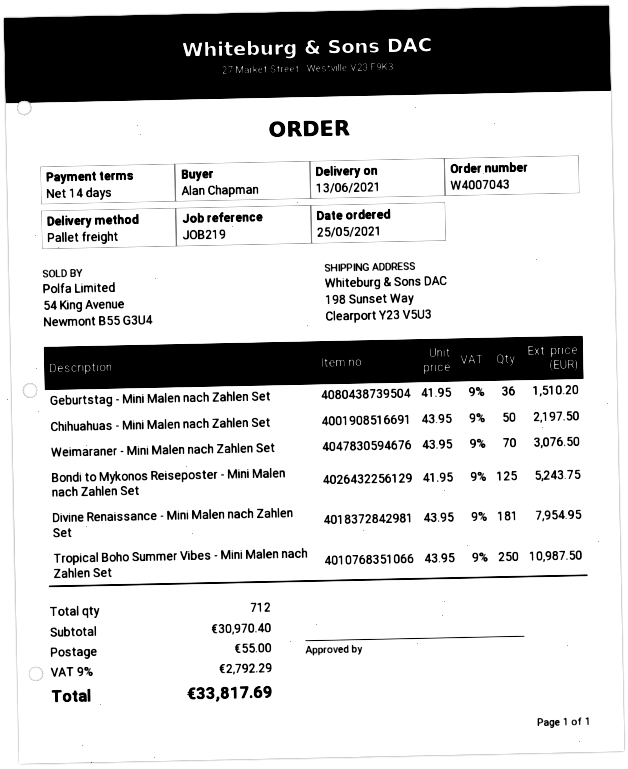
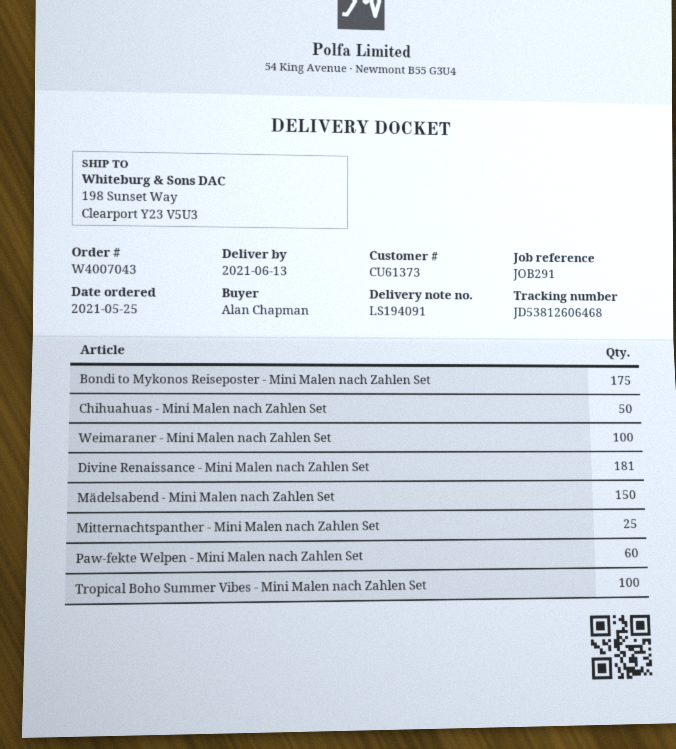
reference: JOB219 -> JOB291
Geburtstag - Mini Malen nach Zahlen Set: 36 -> none
Weimaraner - Mini Malen nach Zahlen Set: 70 -> 100
Bondi to Mykonos Reiseposter - Mini Malen nach Zahlen Set: 125 -> 175
Tropical Boho Summer Vibes - Mini Malen nach Zahlen Set: 250 -> 100
Mädelsabend - Mini Malen nach Zahlen Set: none -> 150
Mitternachtspanther - Mini Malen nach Zahlen Set: none -> 25
Paw-fekte Welpen - Mini Malen nach Zahlen Set: none -> 60

